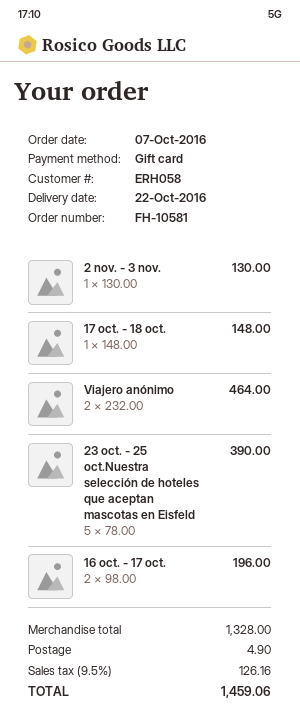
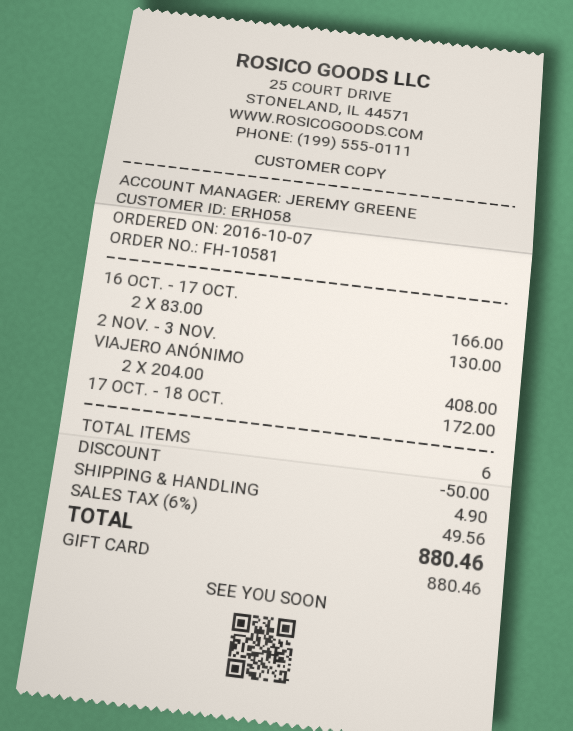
17 oct. - 18 oct.: 1 x 148.00 = 148.00 -> 1 x 172.00 = 172.00
Viajero anónimo: 2 x 232.00 = 464.00 -> 2 x 204.00 = 408.00
23 oct. - 25 oct.Nuestra selección de hoteles que aceptan mascotas en Eisfeld: 5 x 78.00 = 390.00 -> none
16 oct. - 17 oct.: 2 x 98.00 = 196.00 -> 2 x 83.00 = 166.00
discount: none -> 50.00
tax: 9.5% = 126.16 -> 6% = 49.56
total: 1459.06 -> 880.46

